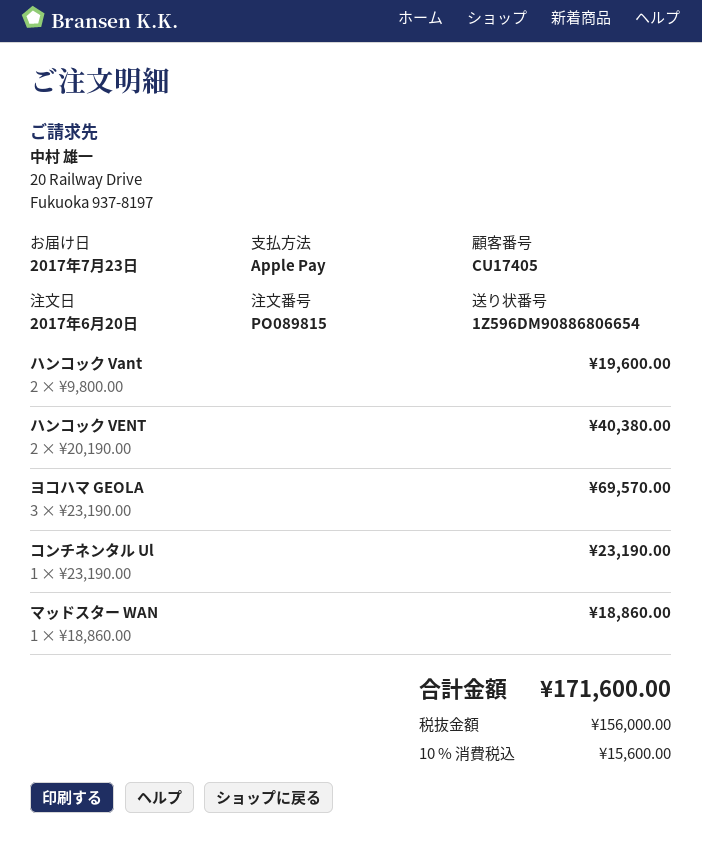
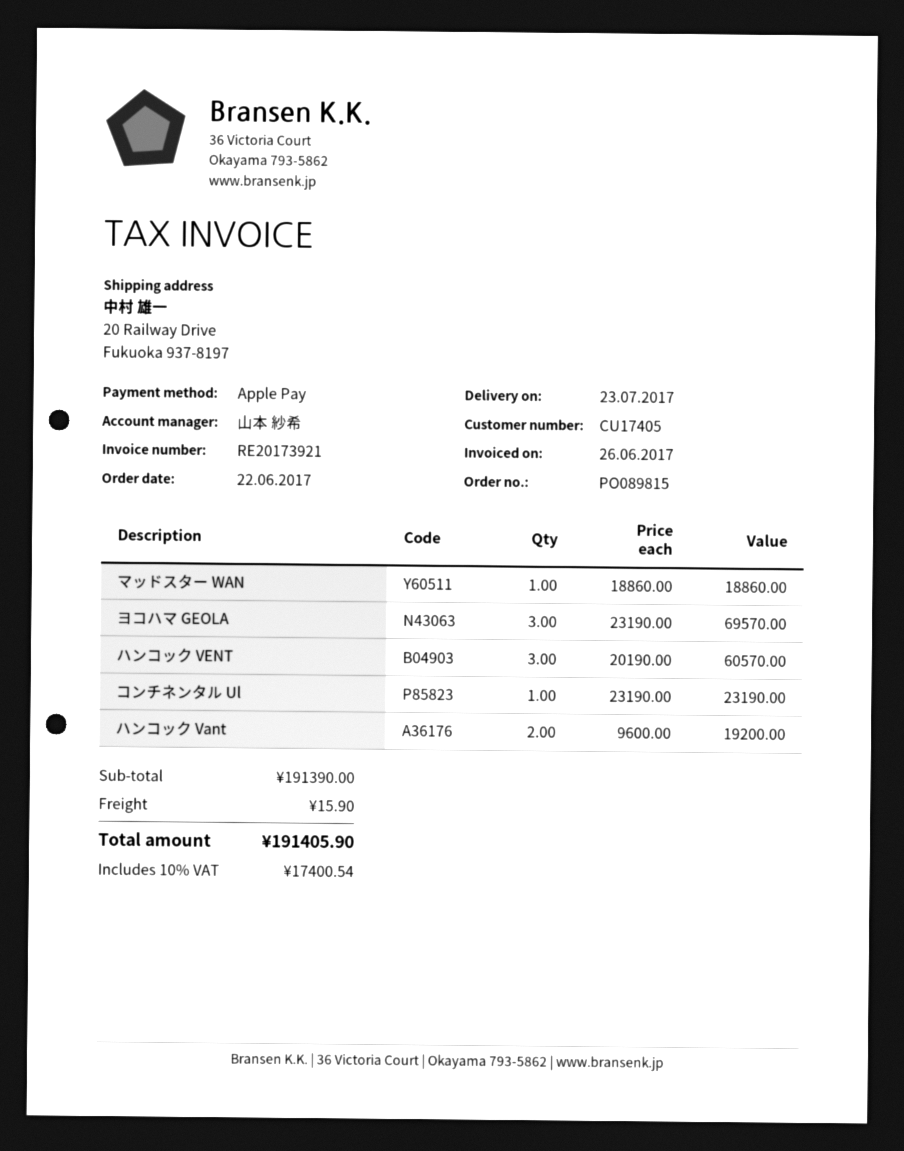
order date: 2017-06-20 -> 2017-06-22
ハンコック Vant: 2 x 9800.00 = 19600.00 -> 2 x 9600.00 = 19200.00
ハンコック VENT: 2 x 20190.00 = 40380.00 -> 3 x 20190.00 = 60570.00
shipping: none -> 15.90
tax: 10% = 15600.00 -> 10% = 17400.54
total: 171600.00 -> 191405.90

